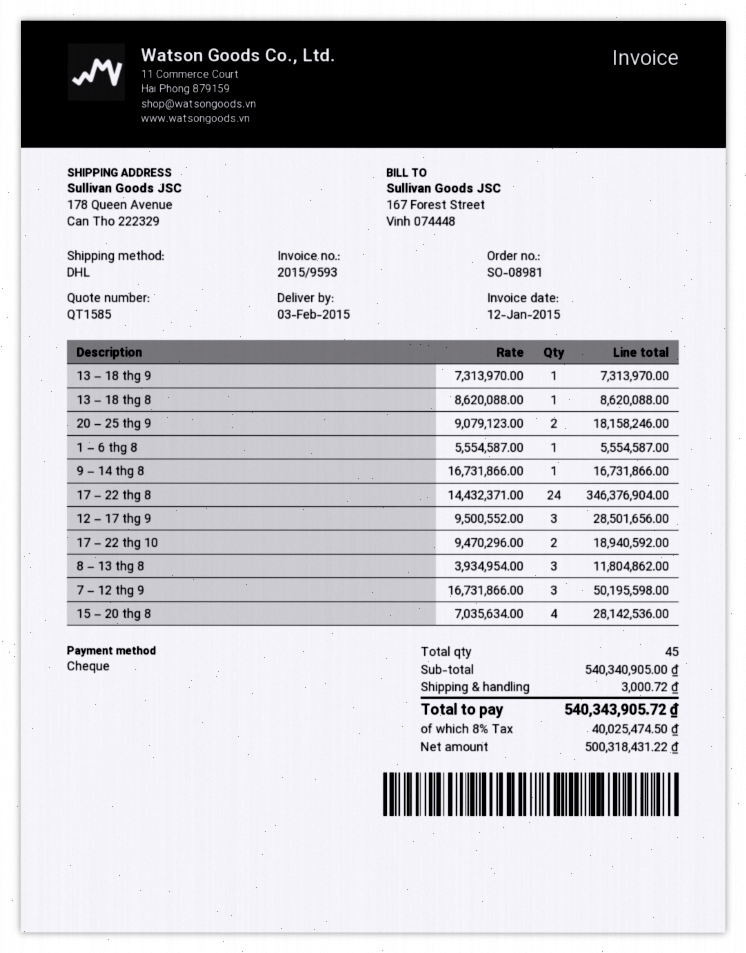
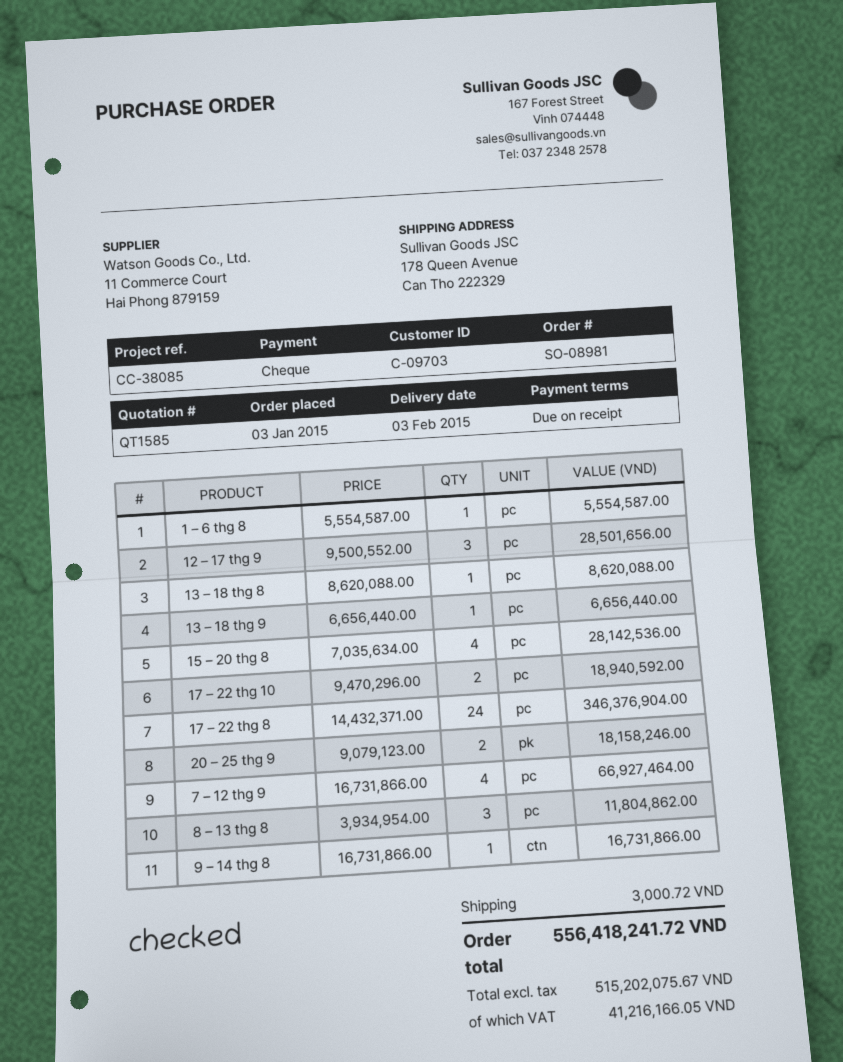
13 – 18 thg 9: 1 x 7313970.00 = 7313970.00 -> 1 x 6656440.00 = 6656440.00
7 – 12 thg 9: 3 x 16731866.00 = 50195598.00 -> 4 x 16731866.00 = 66927464.00
net: 500318431.22 -> 515202075.67
tax: 40025474.50 -> 41216166.05
total: 540343905.72 -> 556418241.72

